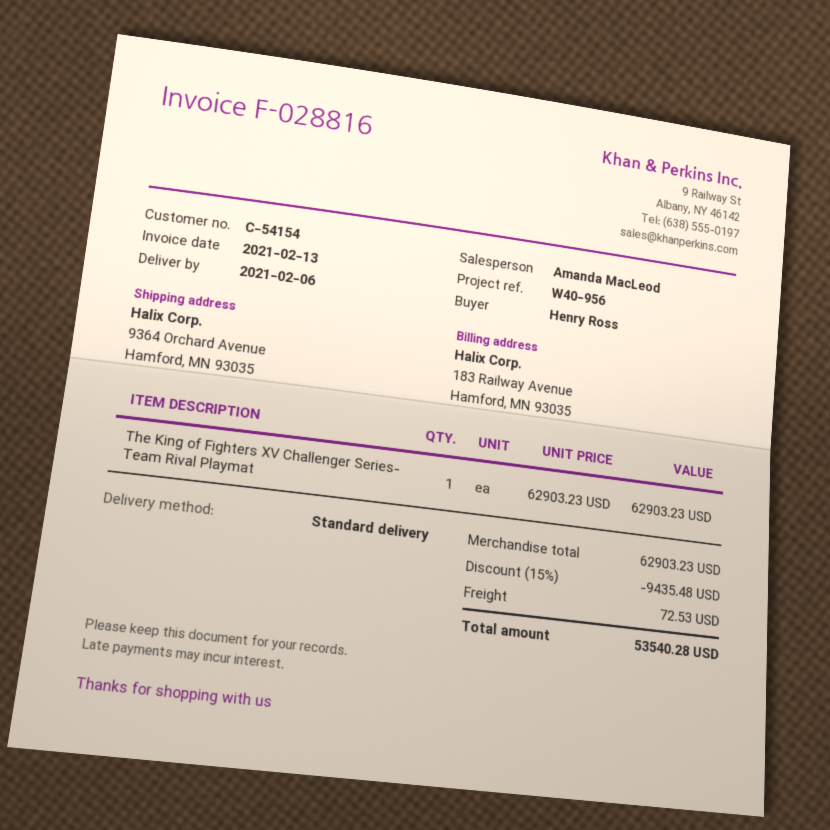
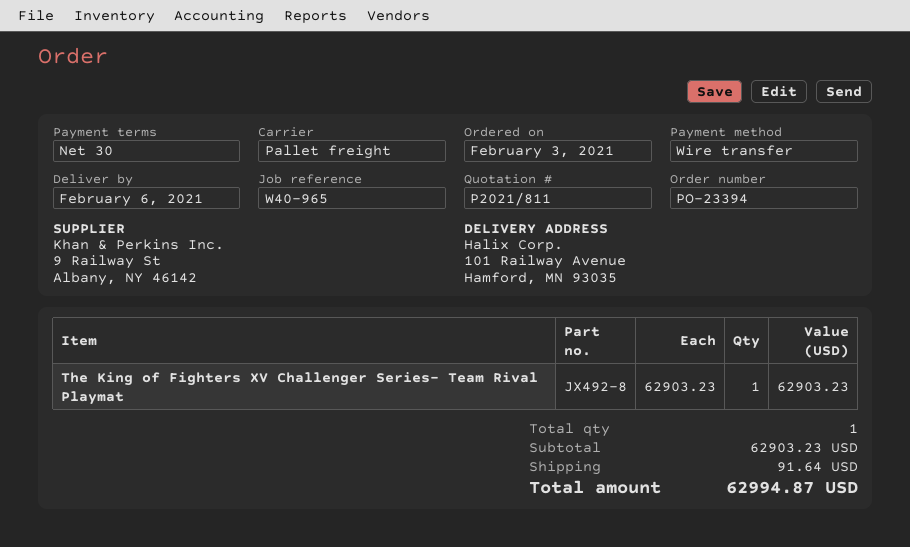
reference: W40-956 -> W40-965
shipping method: standard -> pallet freight
ship to: 9364 Orchard Avenue, Hamford, MN 93035 -> 101 Railway Avenue, Hamford, MN 93035
discount: 15% = 9435.48 -> none
shipping: 72.53 -> 91.64
total: 53540.28 -> 62994.87

